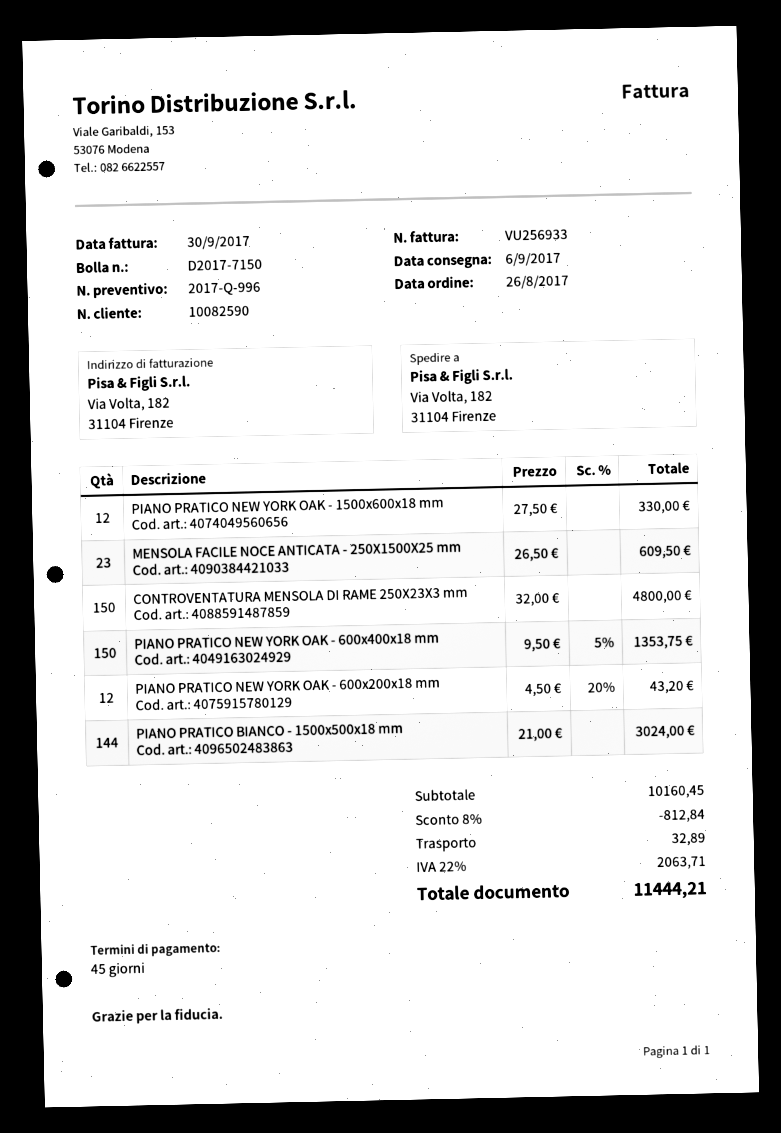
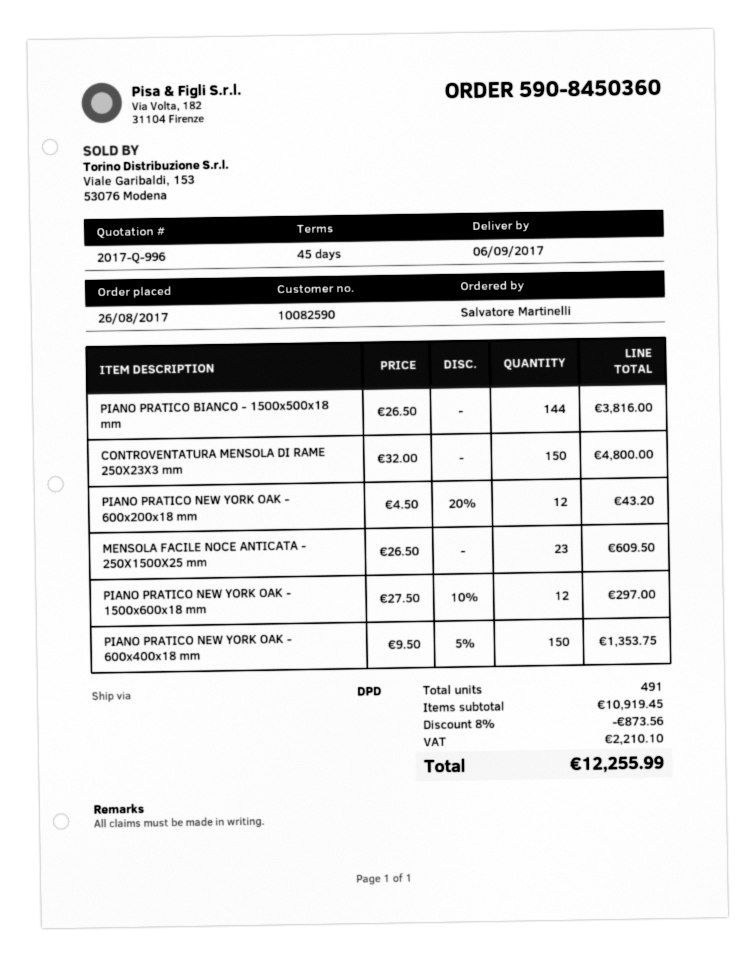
PIANO PRATICO NEW YORK OAK - 1500x600x18 mm: 12 x 27.50 = 330.00 -> 12 x 27.50 - 10% = 297.00
PIANO PRATICO BIANCO - 1500x500x18 mm: 144 x 21.00 = 3024.00 -> 144 x 26.50 = 3816.00
subtotal: 10160.45 -> 10919.45
discount: 8% = 812.84 -> 8% = 873.56
shipping: 32.89 -> none
tax: 2063.71 -> 2210.10
total: 11444.21 -> 12255.99

